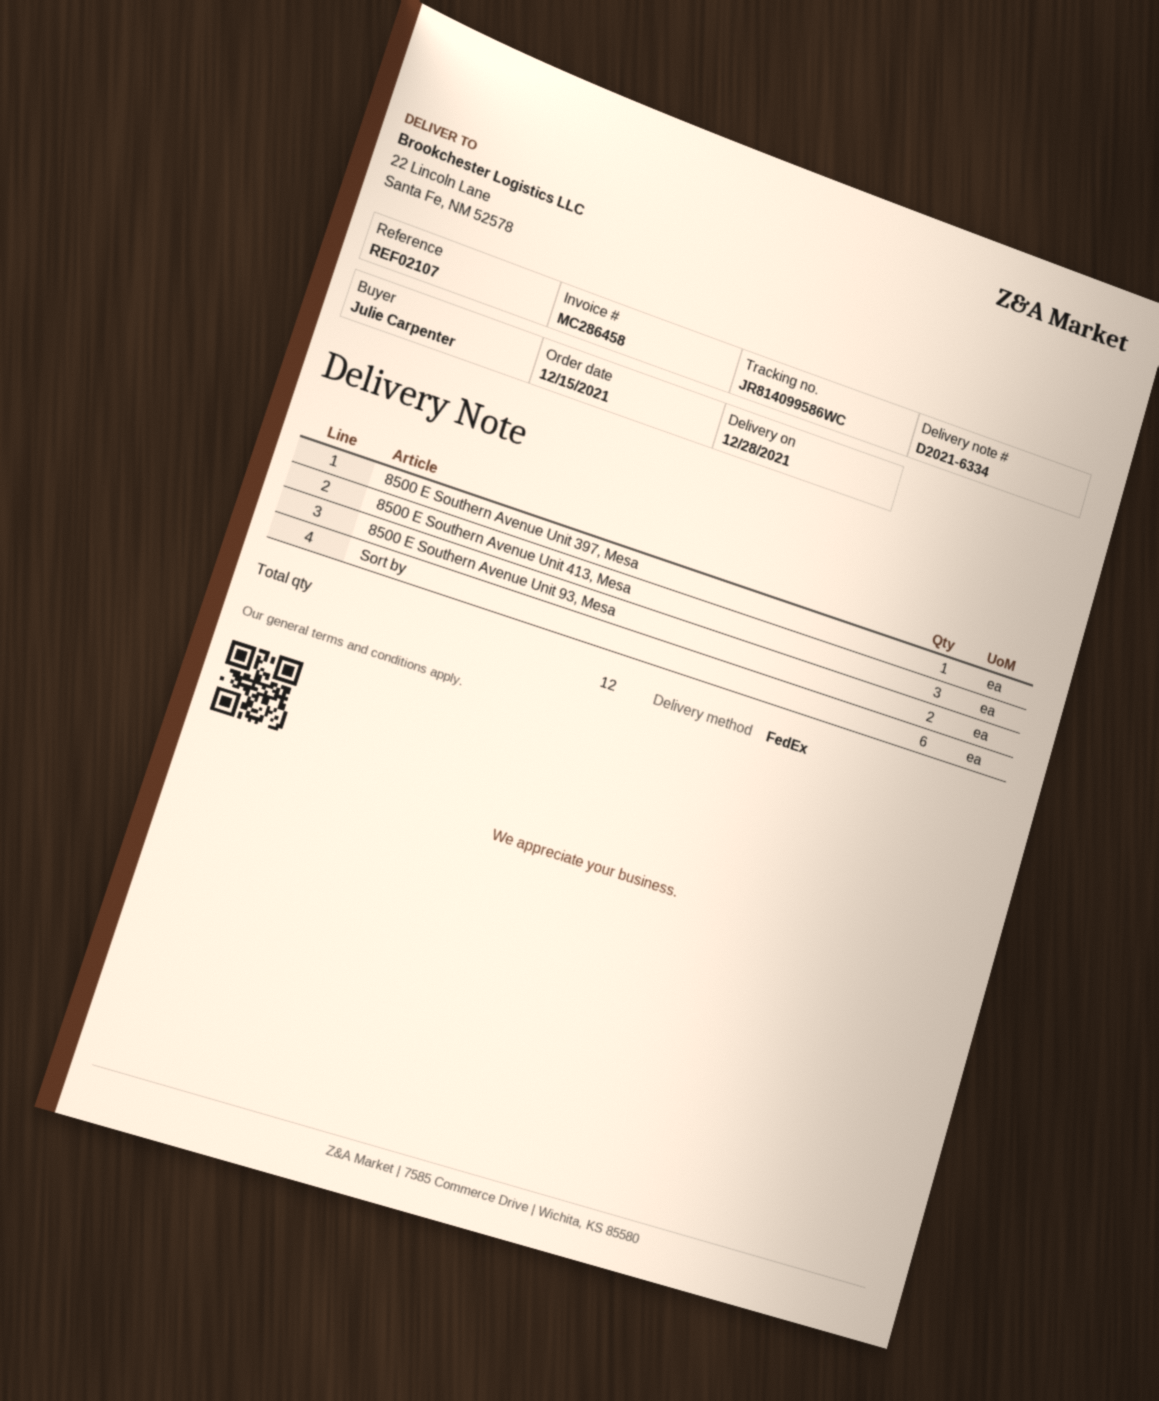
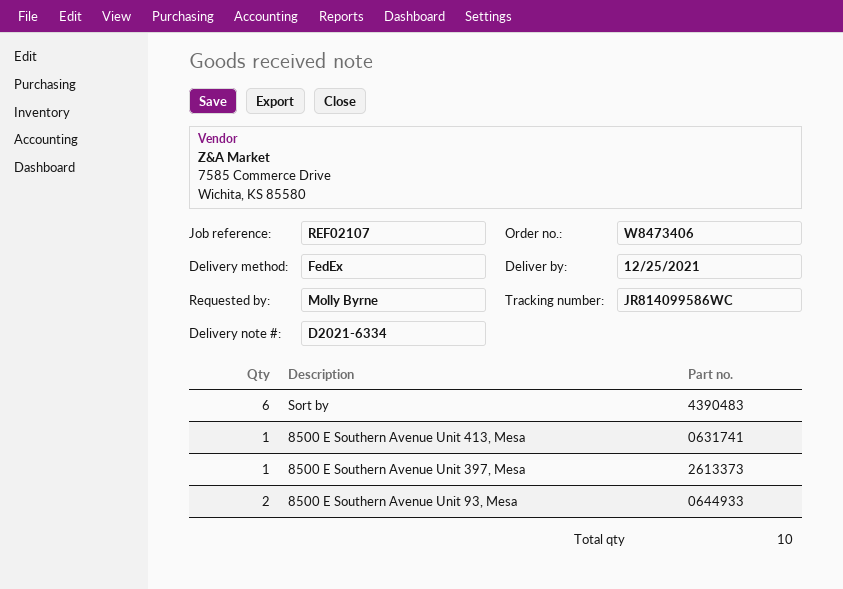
delivery date: 2021-12-28 -> 2021-12-25
ordered by: Julie Carpenter -> Molly Byrne
8500 E Southern Avenue Unit 413, Mesa: 3 -> 1
total quantity: 12 -> 10

